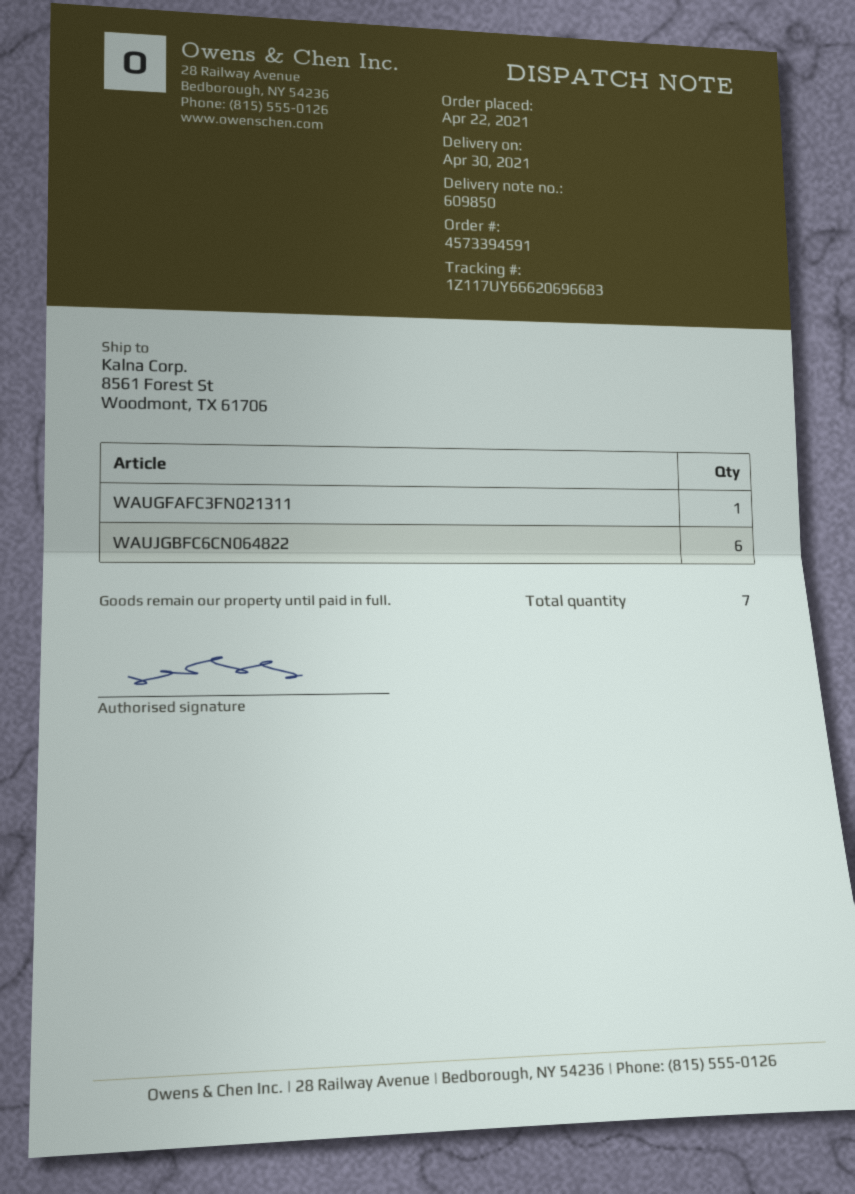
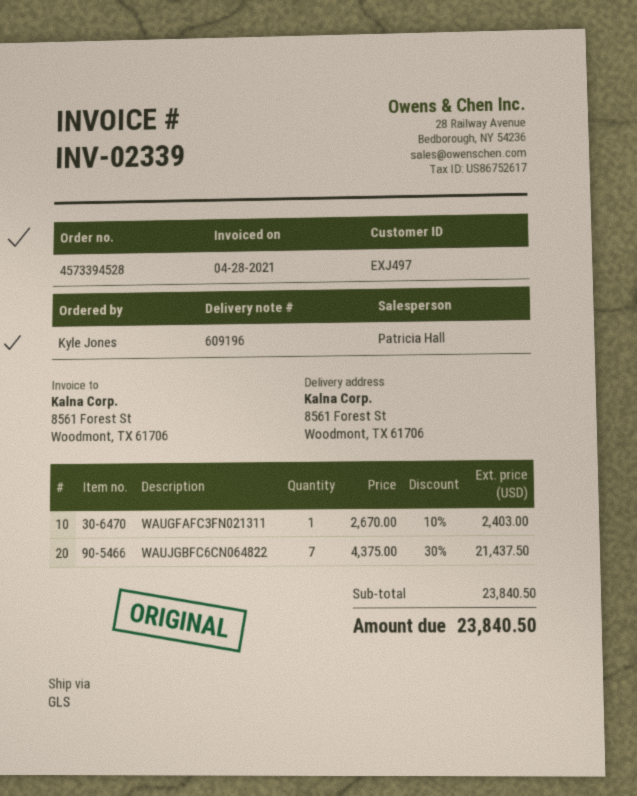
order number: 4573394591 -> 4573394528
delivery note number: 609850 -> 609196
WAUJGBFC6CN064822: 6 -> 7

